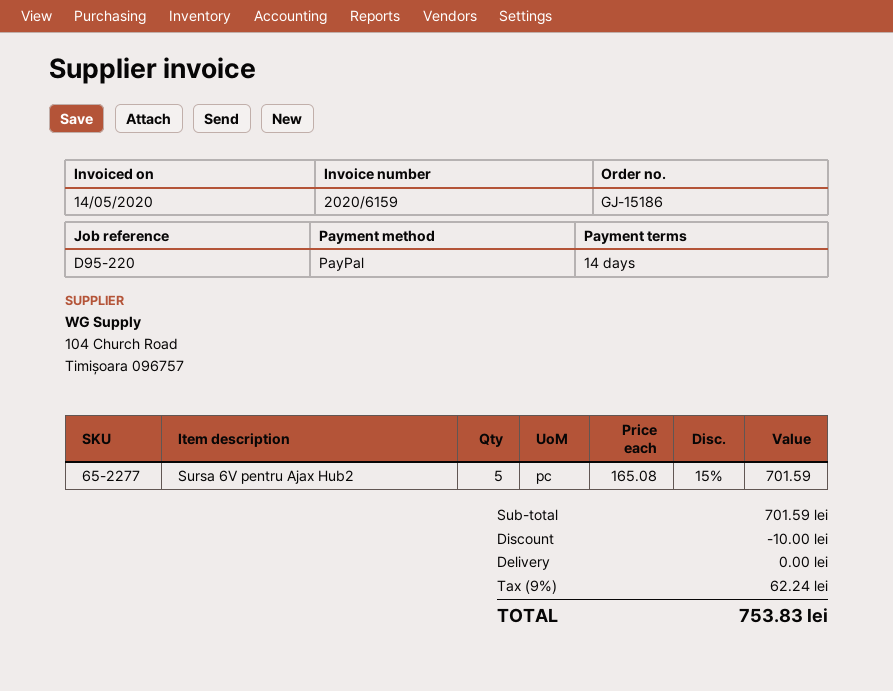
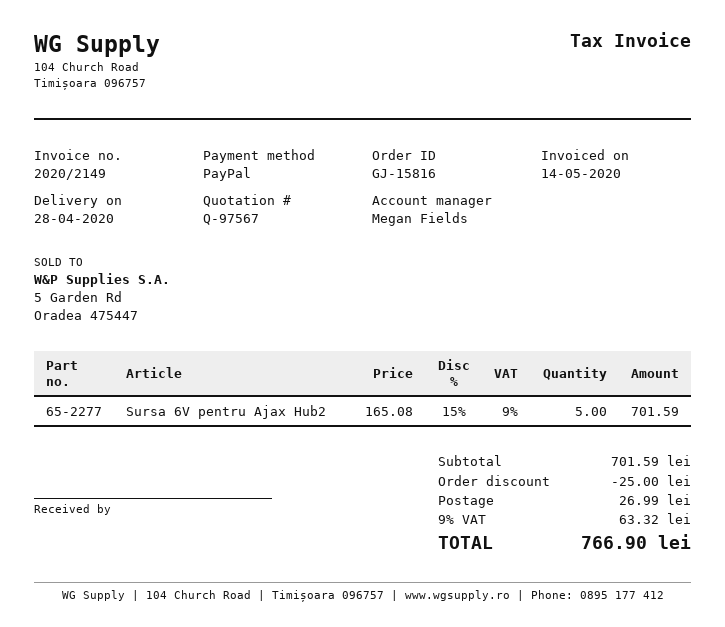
order number: GJ-15186 -> GJ-15816
invoice number: 2020/6159 -> 2020/2149
discount: 10.00 -> 25.00
shipping: 0.00 -> 26.99
tax: 9% = 62.24 -> 9% = 63.32
total: 753.83 -> 766.90

